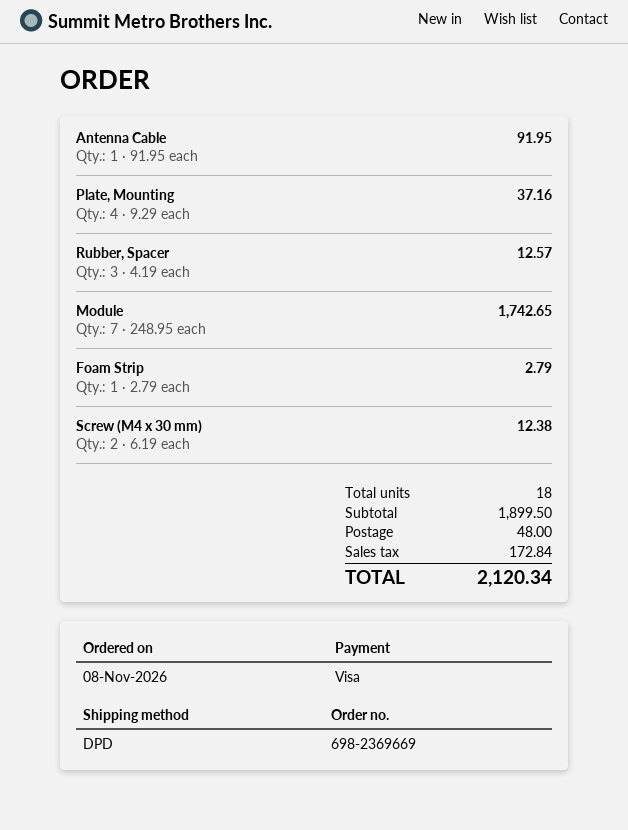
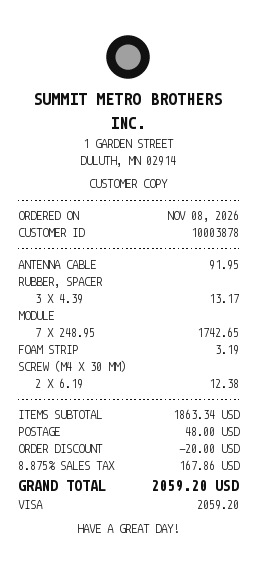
Plate, Mounting: 4 x 9.29 = 37.16 -> none
Rubber, Spacer: 3 x 4.19 = 12.57 -> 3 x 4.39 = 13.17
Foam Strip: 1 x 2.79 = 2.79 -> 1 x 3.19 = 3.19
subtotal: 1899.50 -> 1863.34
discount: none -> 20.00
tax: 172.84 -> 167.86
total: 2120.34 -> 2059.20

